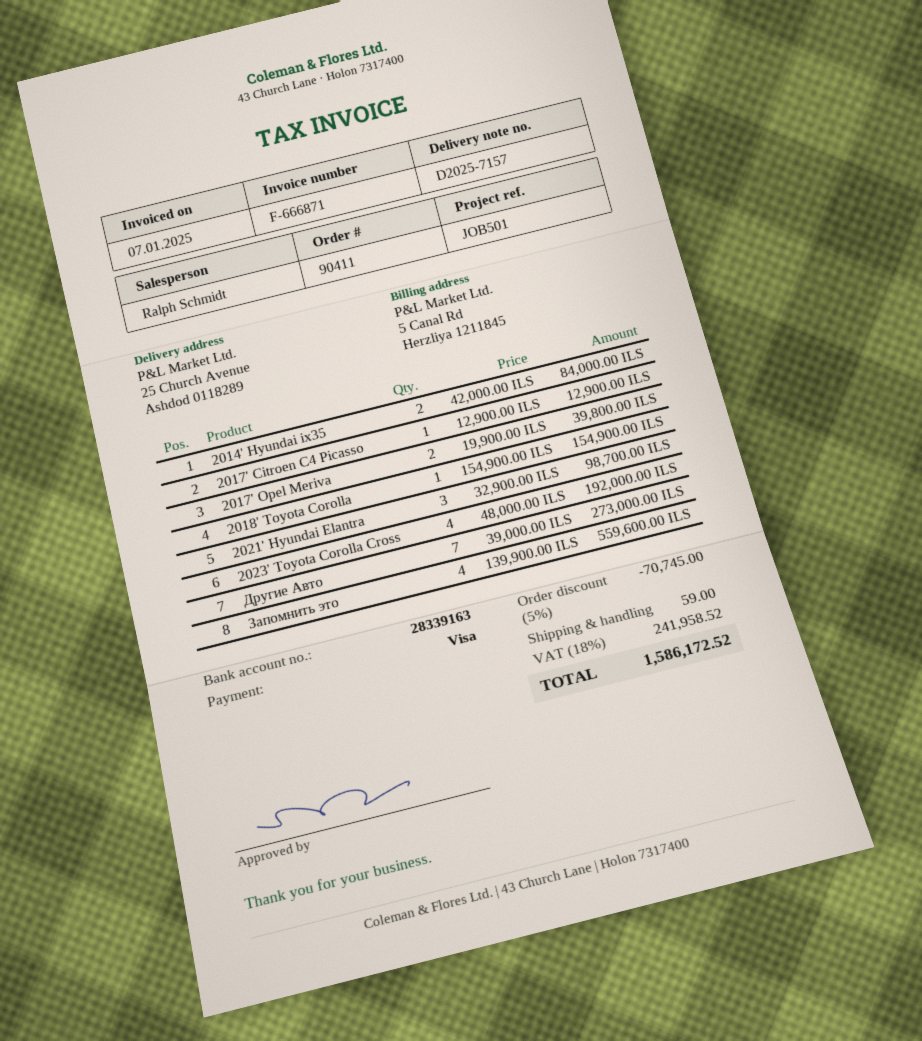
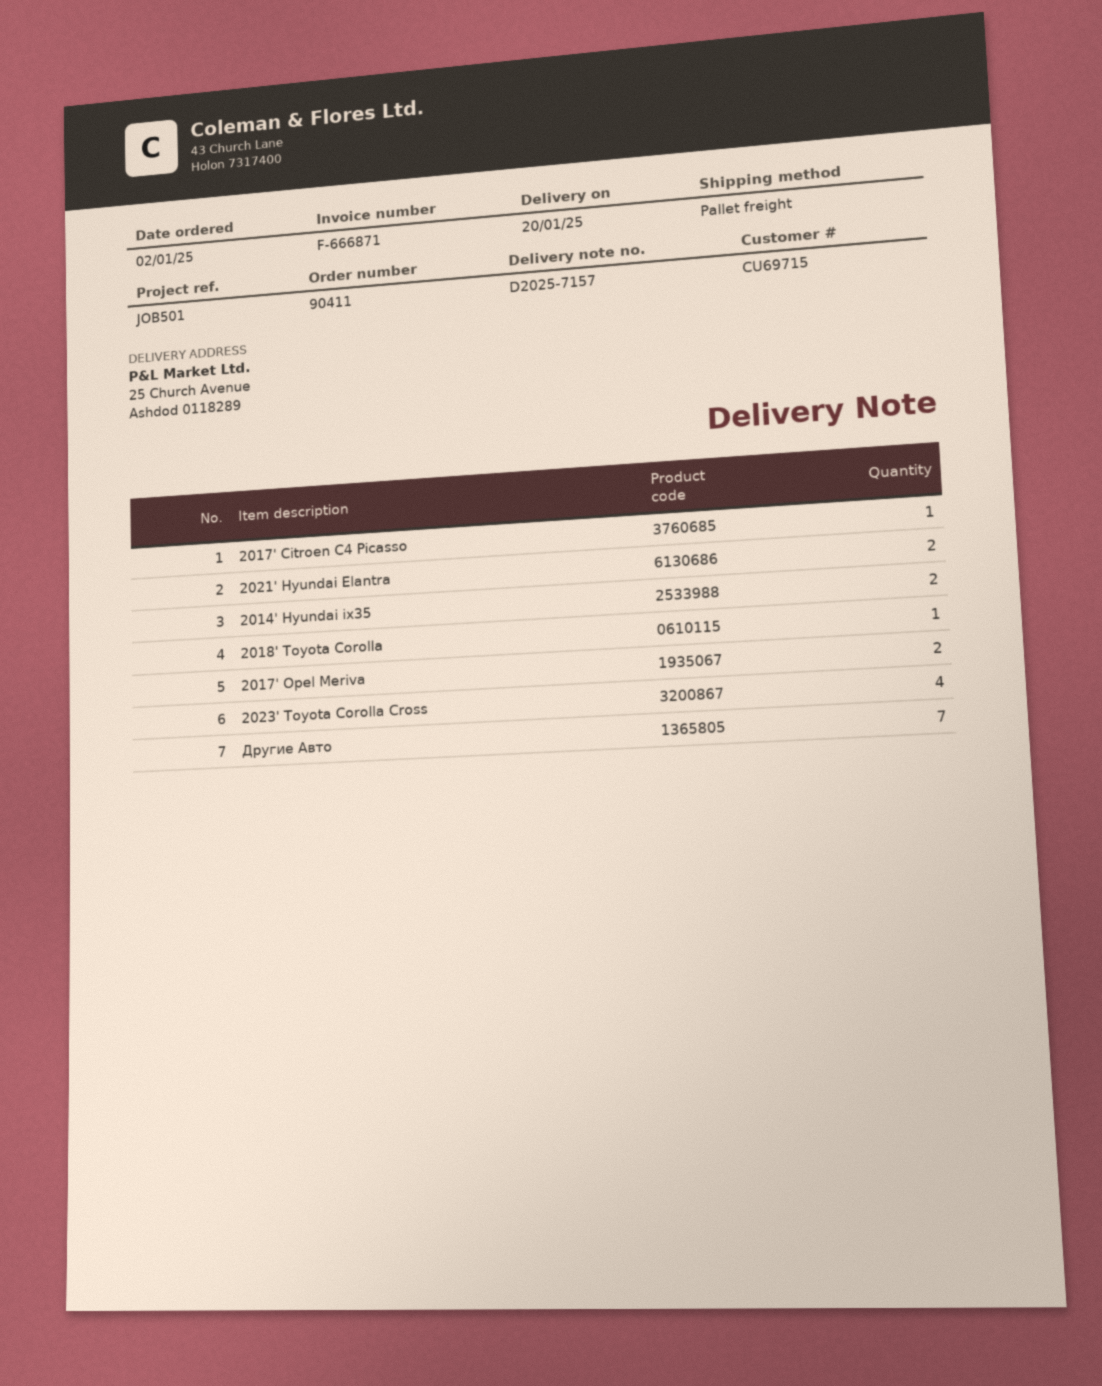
2021' Hyundai Elantra: 3 -> 2
Запомнить это: 4 -> none

